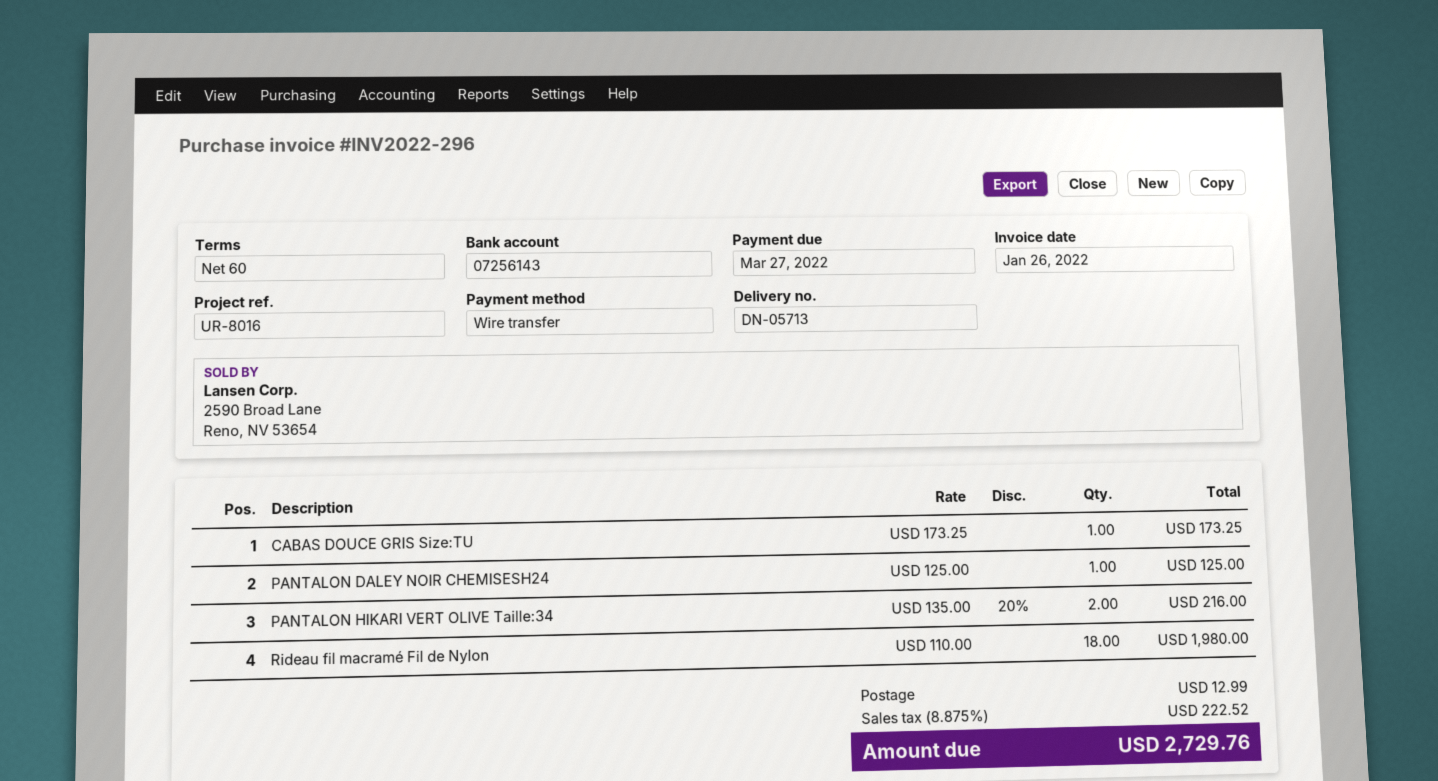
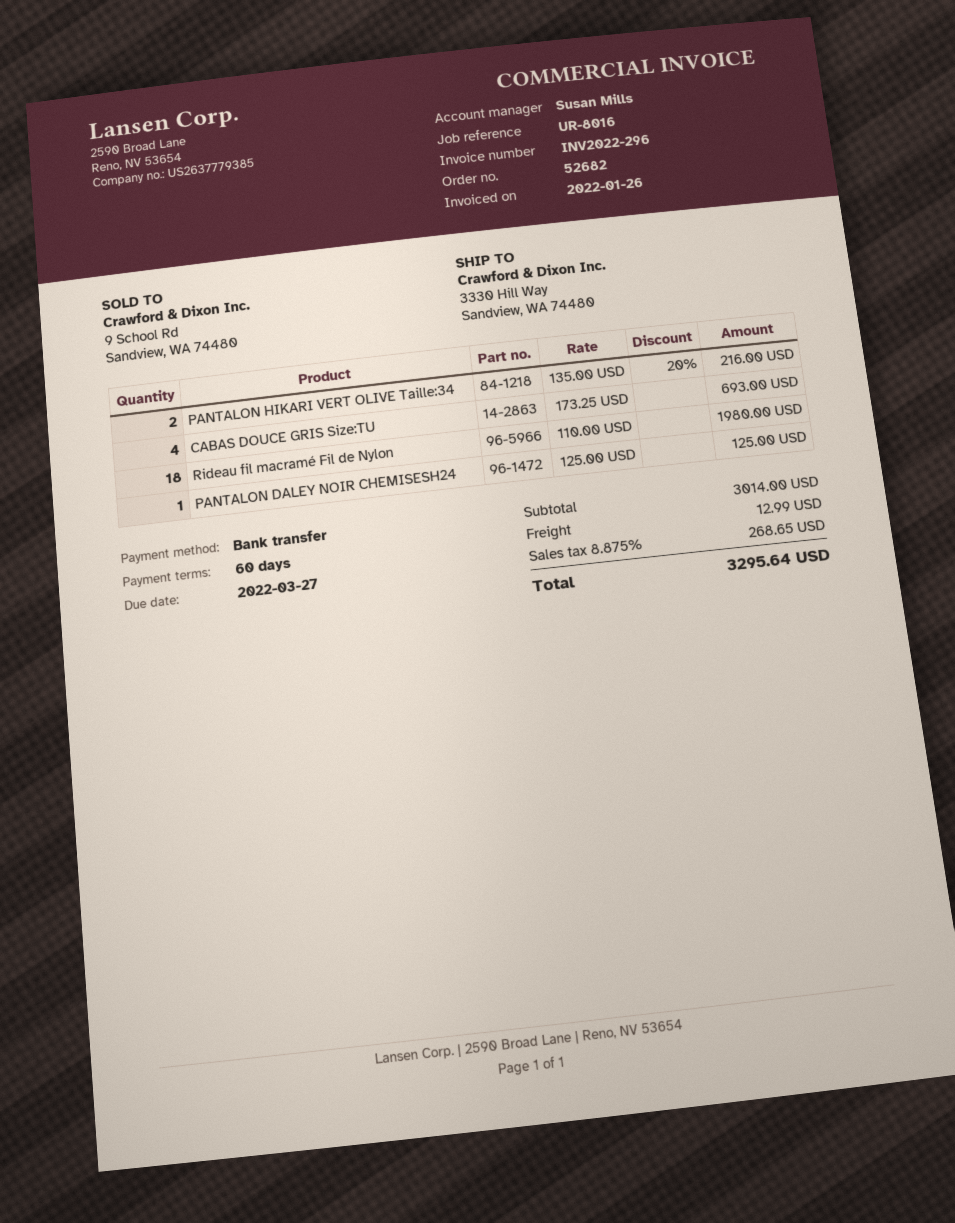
CABAS DOUCE GRIS Size:TU: 1 x 173.25 = 173.25 -> 4 x 173.25 = 693.00
tax: 8.875% = 222.52 -> 8.875% = 268.65
total: 2729.76 -> 3295.64

